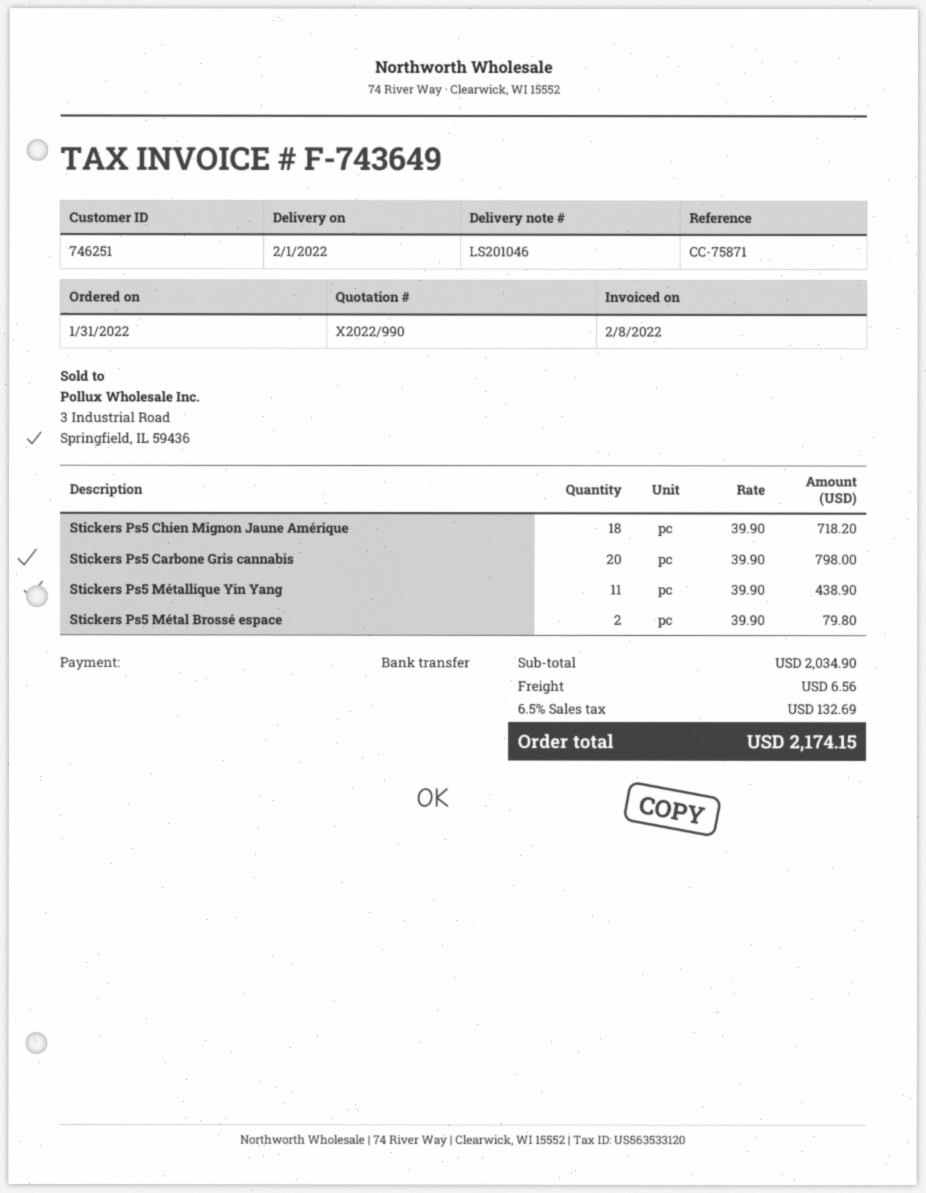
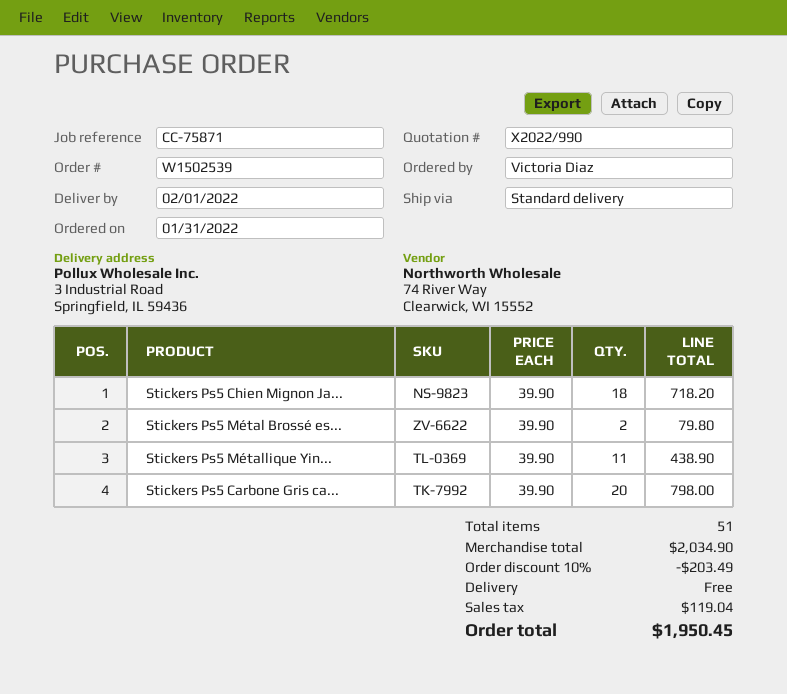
discount: none -> 10% = 203.49
shipping: 6.56 -> 0.00
tax: 132.69 -> 119.04
total: 2174.15 -> 1950.45

